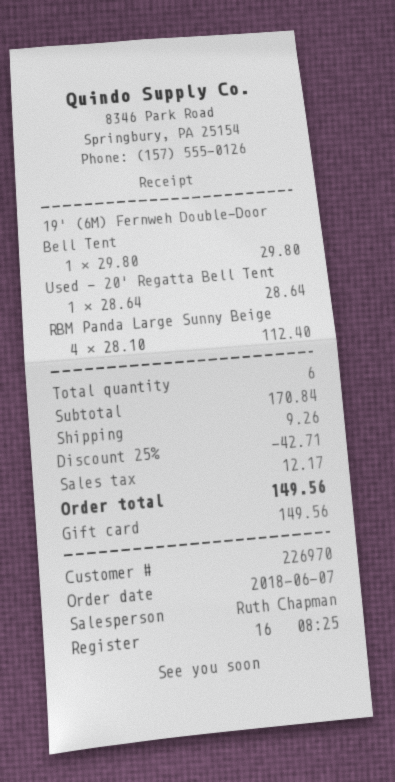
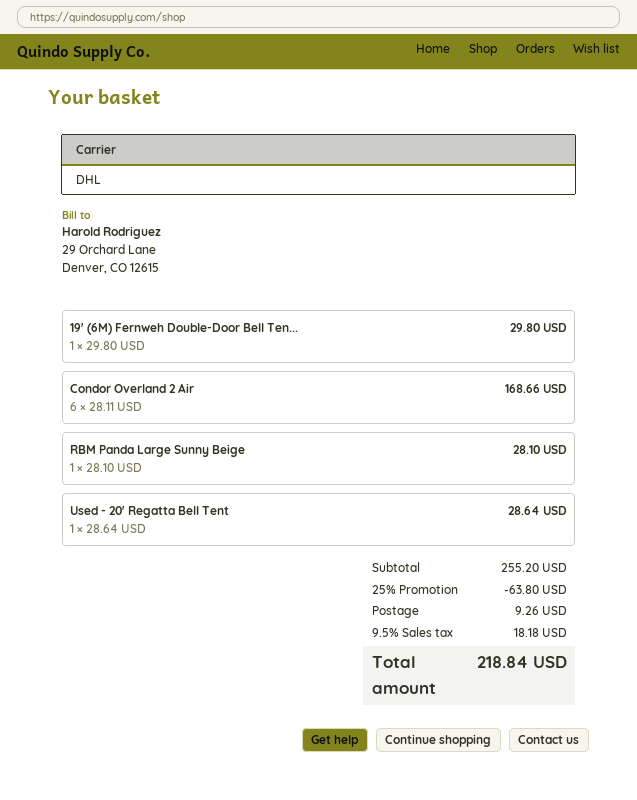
RBM Panda Large Sunny Beige: 4 x 28.10 = 112.40 -> 1 x 28.10 = 28.10
Condor Overland 2 Air: none -> 6 x 28.11 = 168.66
subtotal: 170.84 -> 255.20
discount: 25% = 42.71 -> 25% = 63.80
tax: 12.17 -> 18.18
total: 149.56 -> 218.84

